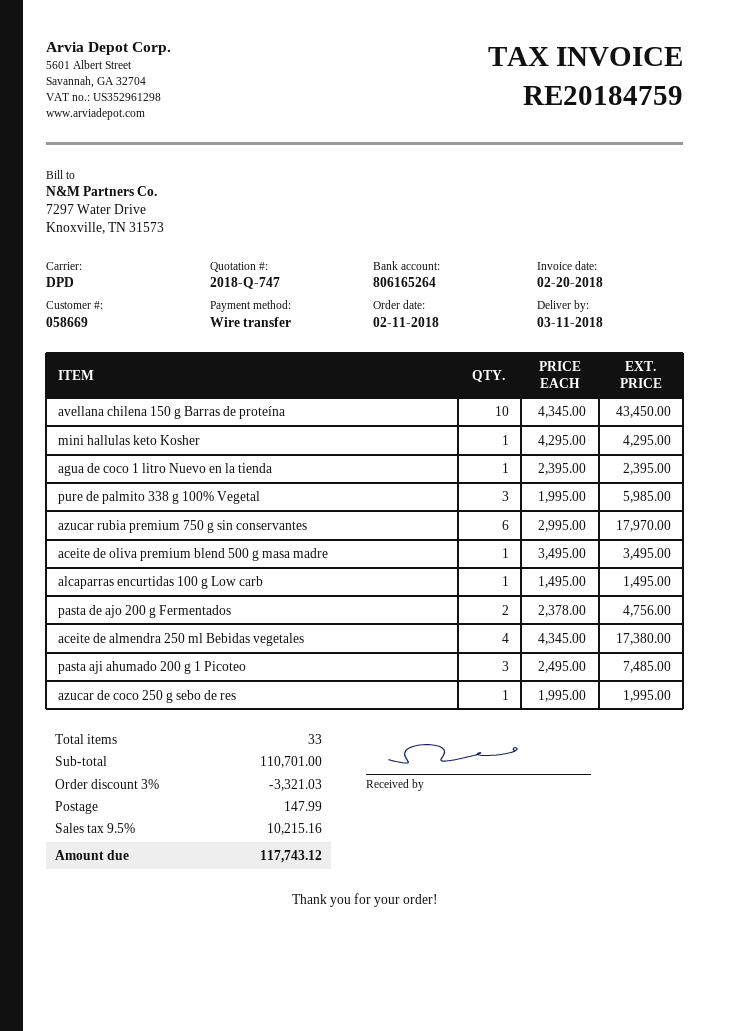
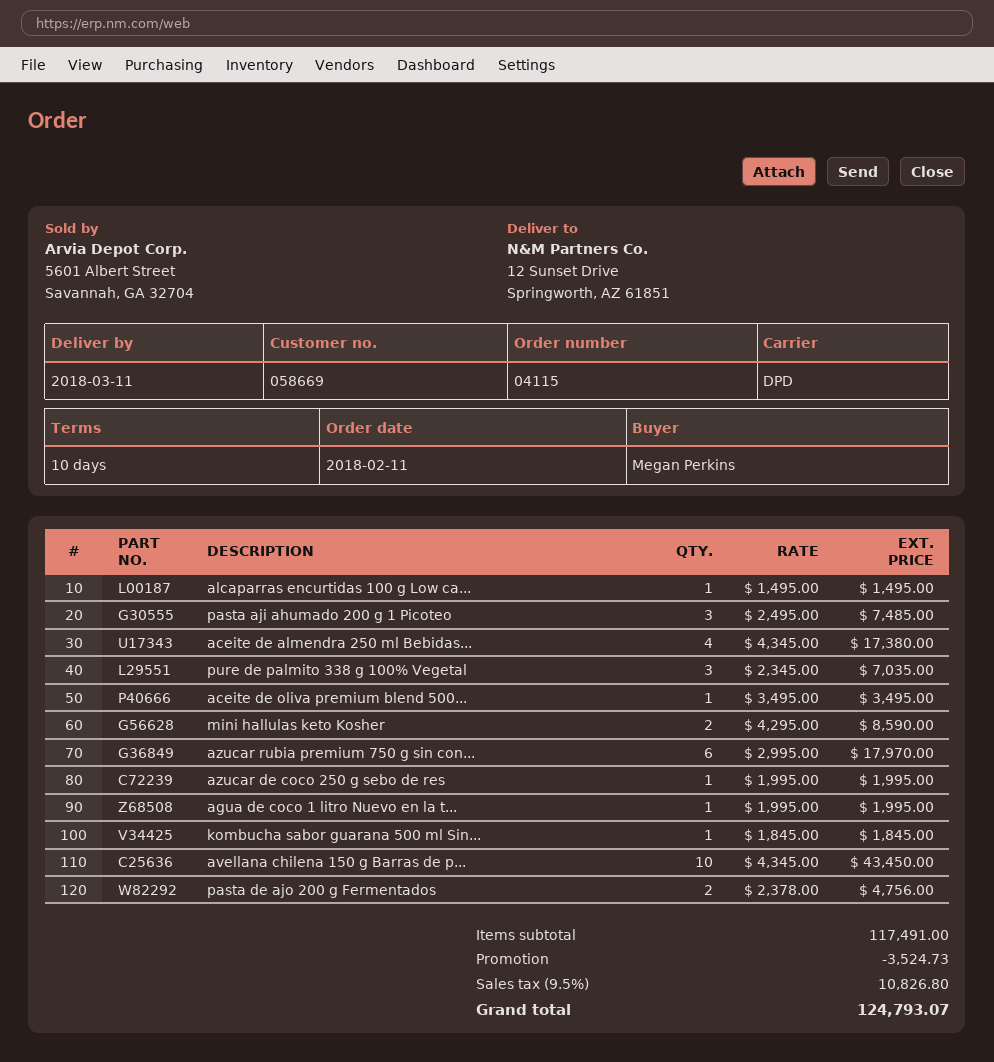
mini hallulas keto Kosher: 1 x 4295.00 = 4295.00 -> 2 x 4295.00 = 8590.00
agua de coco 1 litro Nuevo en la tienda: 1 x 2395.00 = 2395.00 -> 1 x 1995.00 = 1995.00
pure de palmito 338 g 100% Vegetal: 3 x 1995.00 = 5985.00 -> 3 x 2345.00 = 7035.00
kombucha sabor guarana 500 ml Sin...: none -> 1 x 1845.00 = 1845.00
subtotal: 110701.00 -> 117491.00
discount: 3321.03 -> 3524.73
shipping: 147.99 -> none
tax: 9.5% = 10215.16 -> 9.5% = 10826.80
total: 117743.12 -> 124793.07

